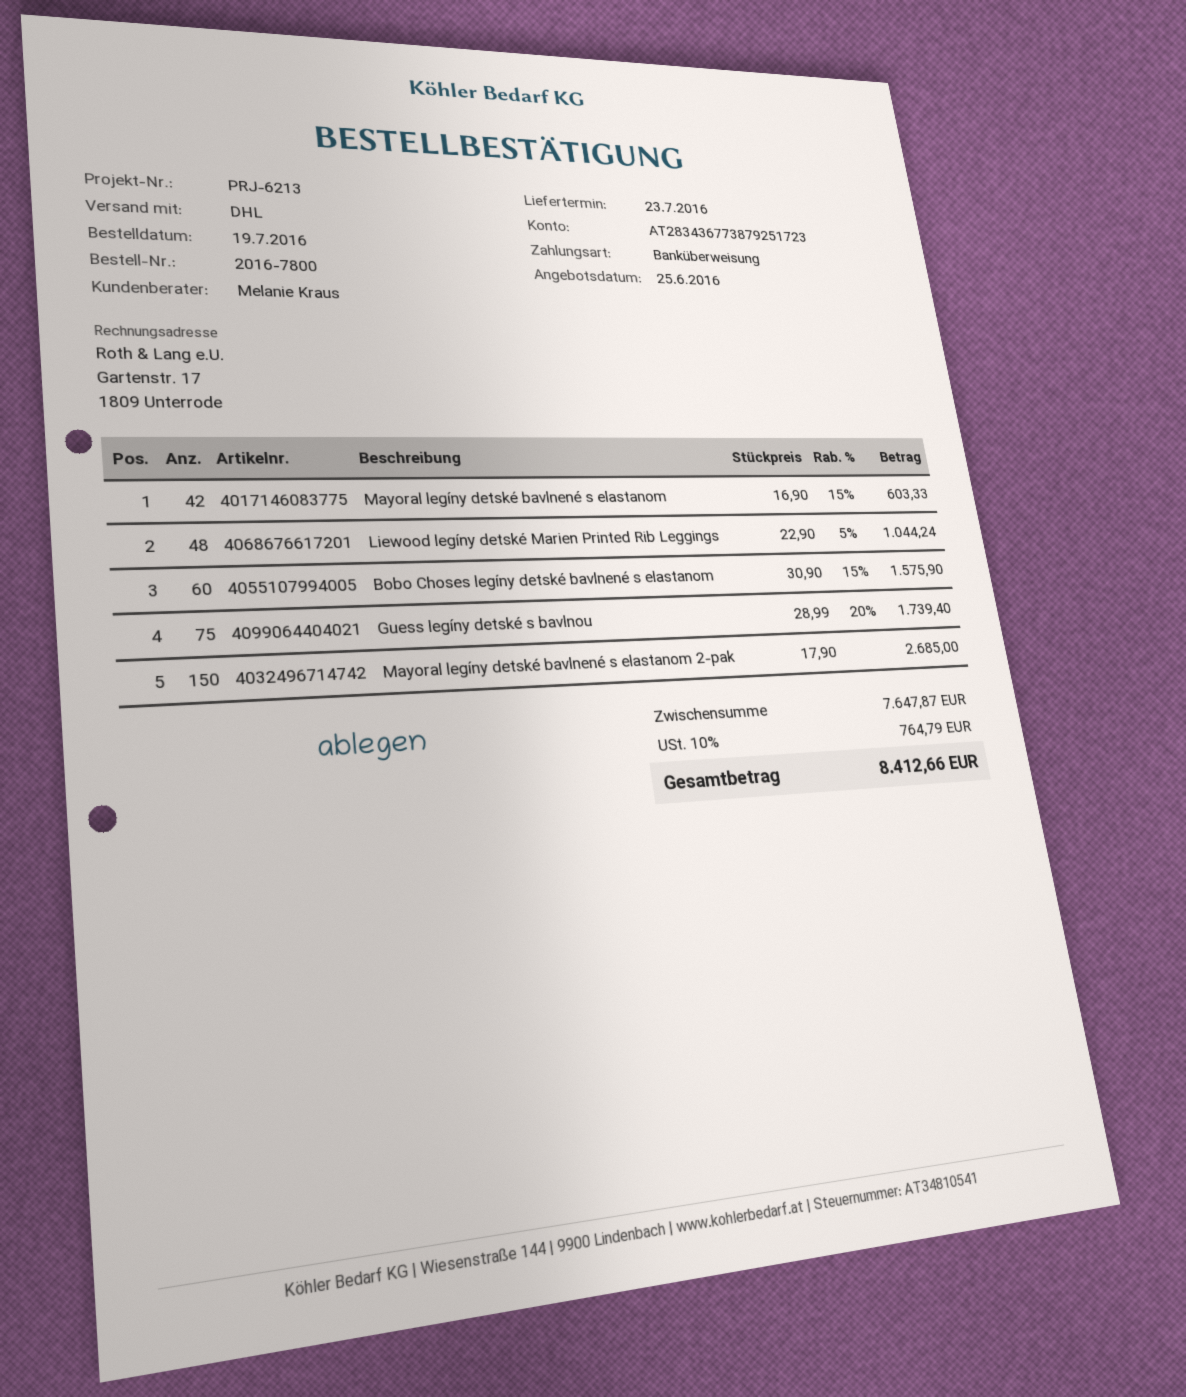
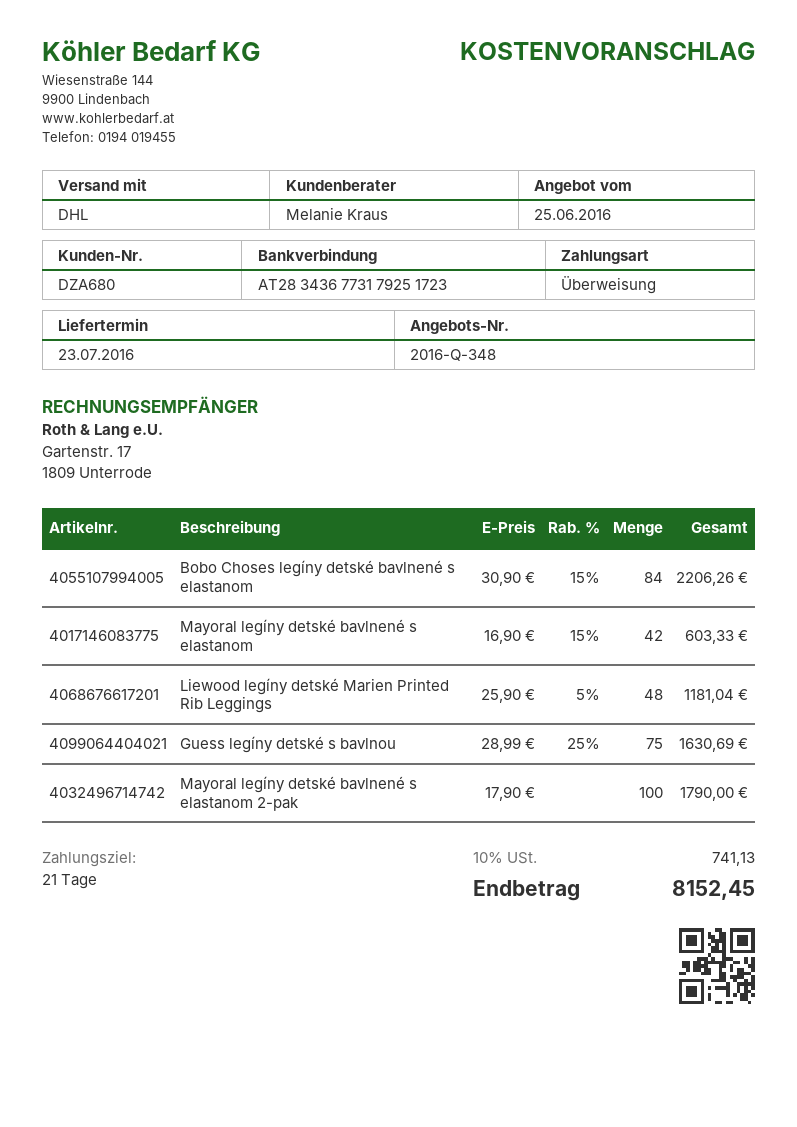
bank account: AT283436773879251723 -> AT283436773179251723
Liewood legíny detské Marien Printed Rib Leggings: 48 x 22.90 - 5% = 1044.24 -> 48 x 25.90 - 5% = 1181.04
Bobo Choses legíny detské bavlnené s elastanom: 60 x 30.90 - 15% = 1575.90 -> 84 x 30.90 - 15% = 2206.26
Guess legíny detské s bavlnou: 75 x 28.99 - 20% = 1739.40 -> 75 x 28.99 - 25% = 1630.69
Mayoral legíny detské bavlnené s elastanom 2-pak: 150 x 17.90 = 2685.00 -> 100 x 17.90 = 1790.00
tax: 10% = 764.79 -> 10% = 741.13
total: 8412.66 -> 8152.45

